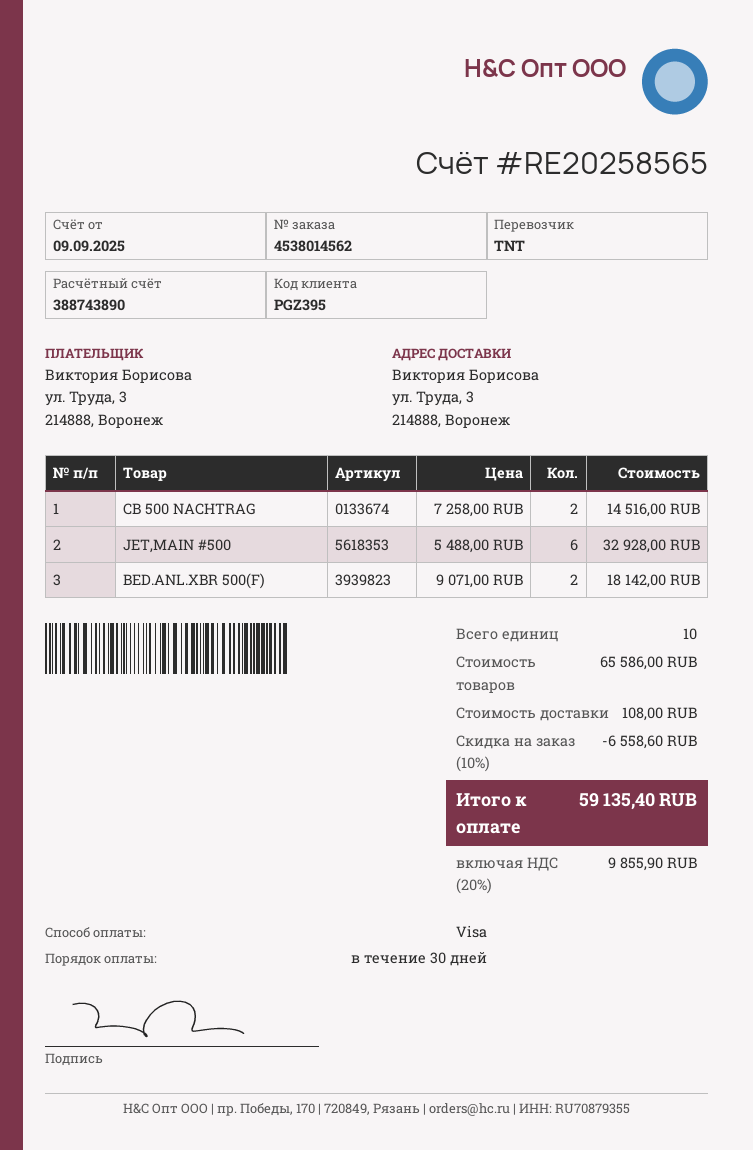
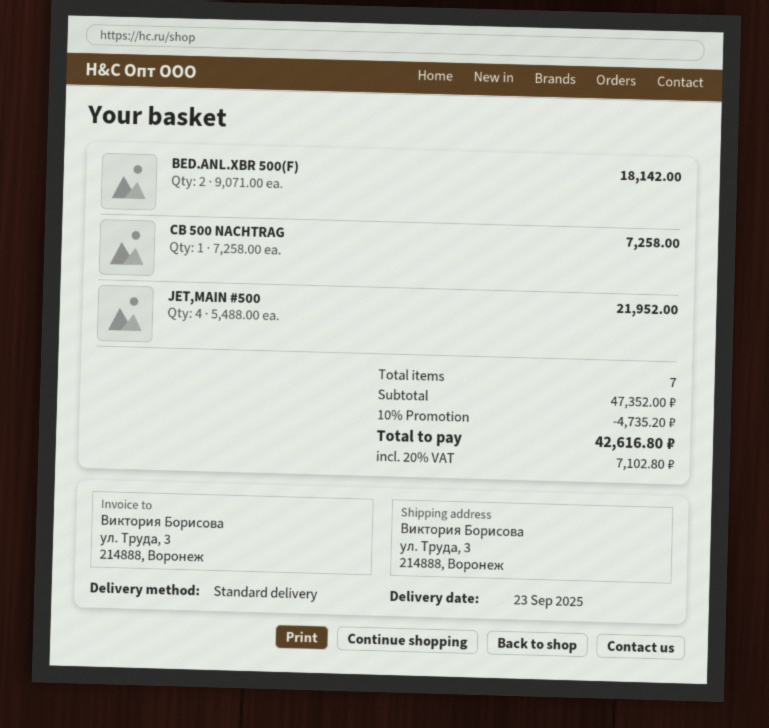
shipping method: TNT -> standard
CB 500 NACHTRAG: 2 x 7258.00 = 14516.00 -> 1 x 7258.00 = 7258.00
JET,MAIN #500: 6 x 5488.00 = 32928.00 -> 4 x 5488.00 = 21952.00
total quantity: 10 -> 7
subtotal: 65586.00 -> 47352.00
discount: 10% = 6558.60 -> 10% = 4735.20
shipping: 108.00 -> none
tax: 20% = 9855.90 -> 20% = 7102.80
total: 59135.40 -> 42616.80

